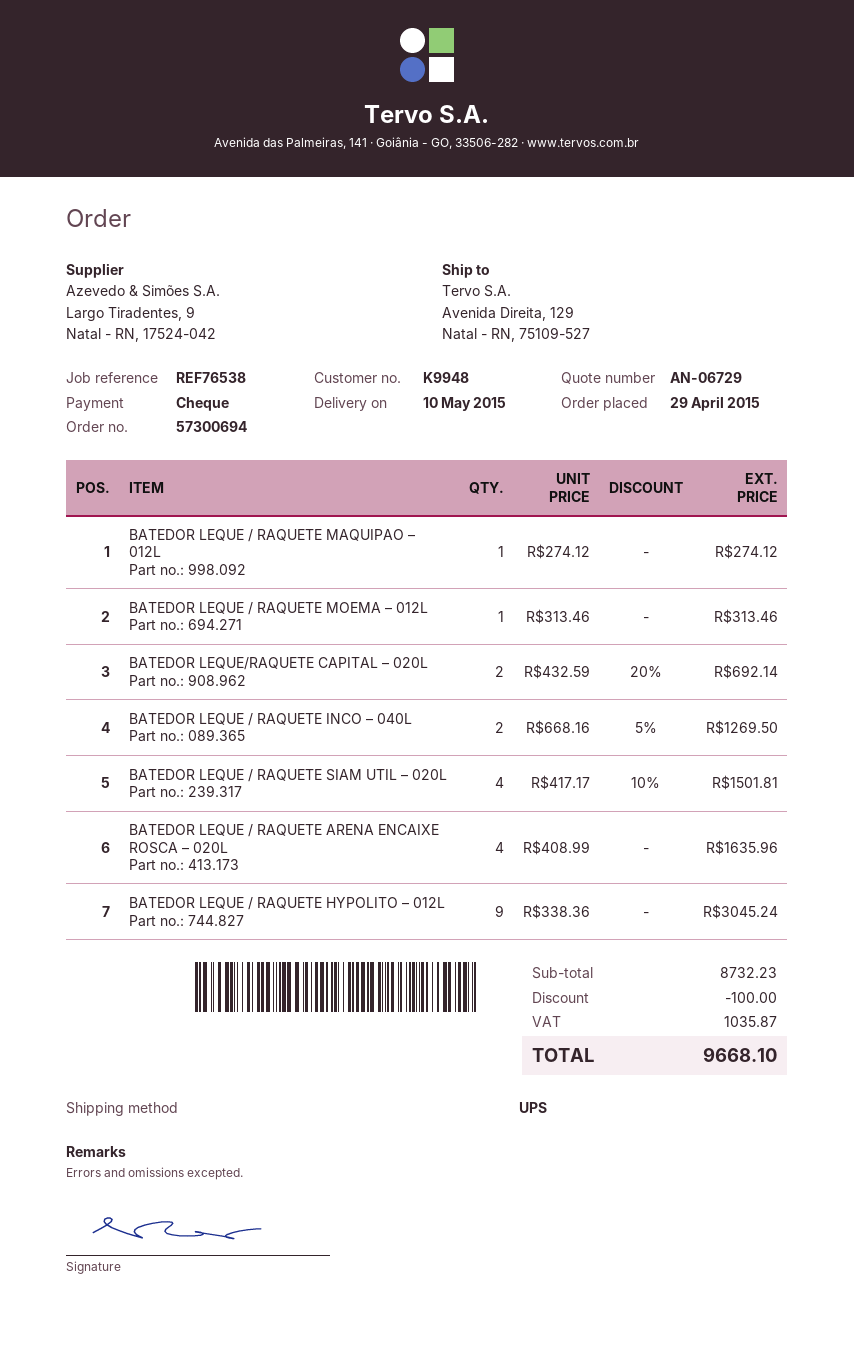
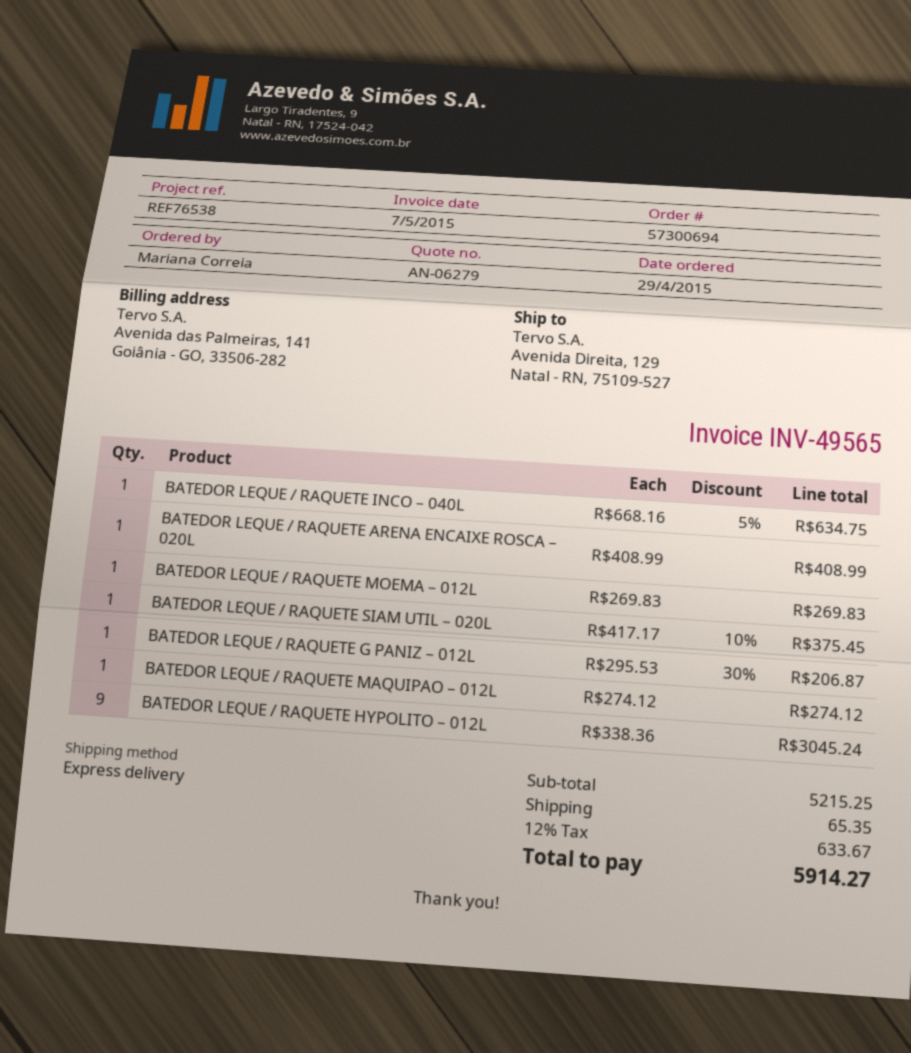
quote number: AN-06729 -> AN-06279
shipping method: UPS -> express
BATEDOR LEQUE / RAQUETE MOEMA – 012L: 1 x 313.46 = 313.46 -> 1 x 269.83 = 269.83
BATEDOR LEQUE/RAQUETE CAPITAL – 020L: 2 x 432.59 - 20% = 692.14 -> none
BATEDOR LEQUE / RAQUETE INCO – 040L: 2 x 668.16 - 5% = 1269.50 -> 1 x 668.16 - 5% = 634.75
BATEDOR LEQUE / RAQUETE SIAM UTIL – 020L: 4 x 417.17 - 10% = 1501.81 -> 1 x 417.17 - 10% = 375.45
BATEDOR LEQUE / RAQUETE ARENA ENCAIXE ROSCA – 020L: 4 x 408.99 = 1635.96 -> 1 x 408.99 = 408.99
BATEDOR LEQUE / RAQUETE G PANIZ – 012L: none -> 1 x 295.53 - 30% = 206.87
subtotal: 8732.23 -> 5215.25
discount: 100.00 -> none
shipping: none -> 65.35
tax: 1035.87 -> 633.67
total: 9668.10 -> 5914.27

